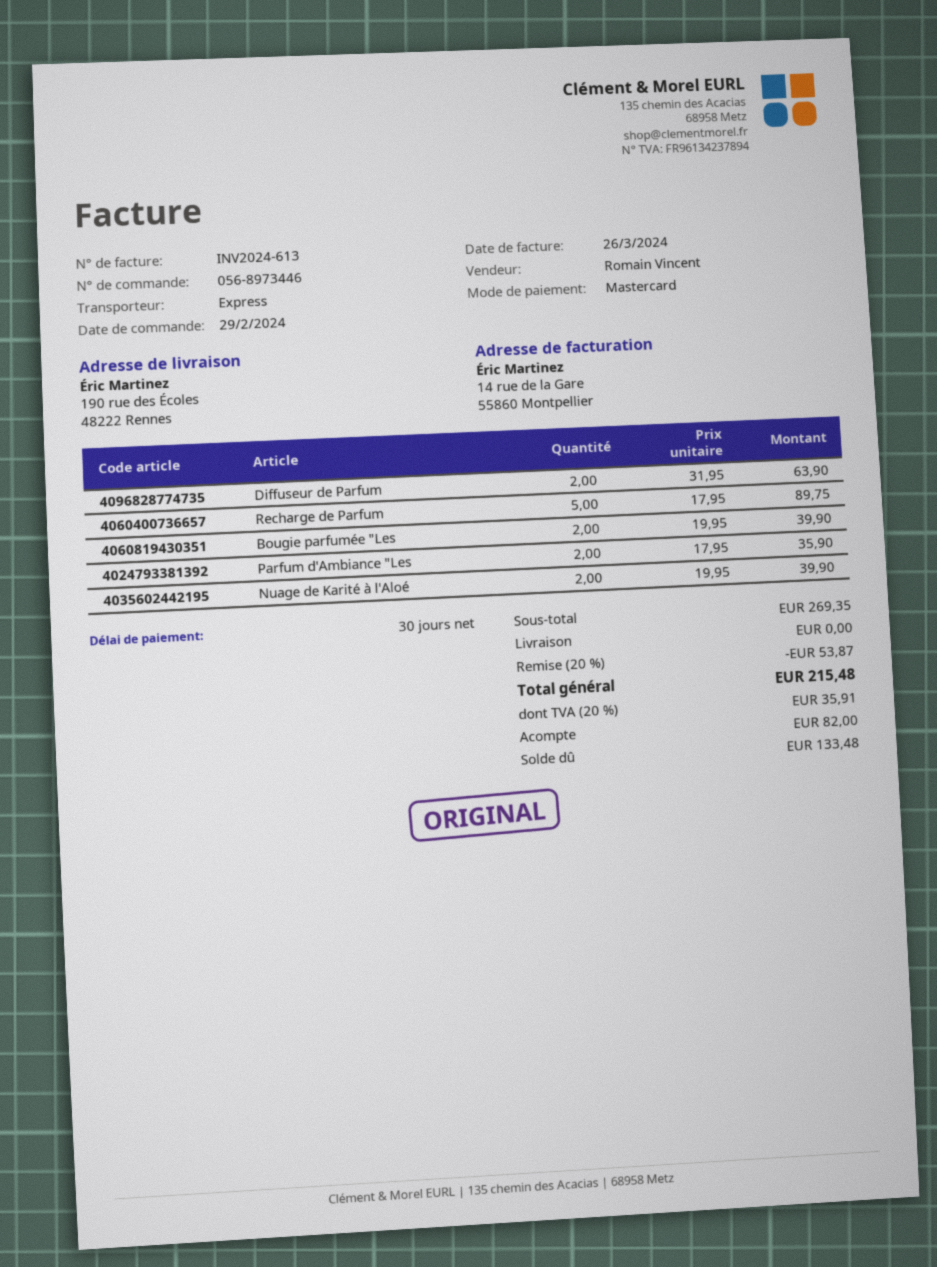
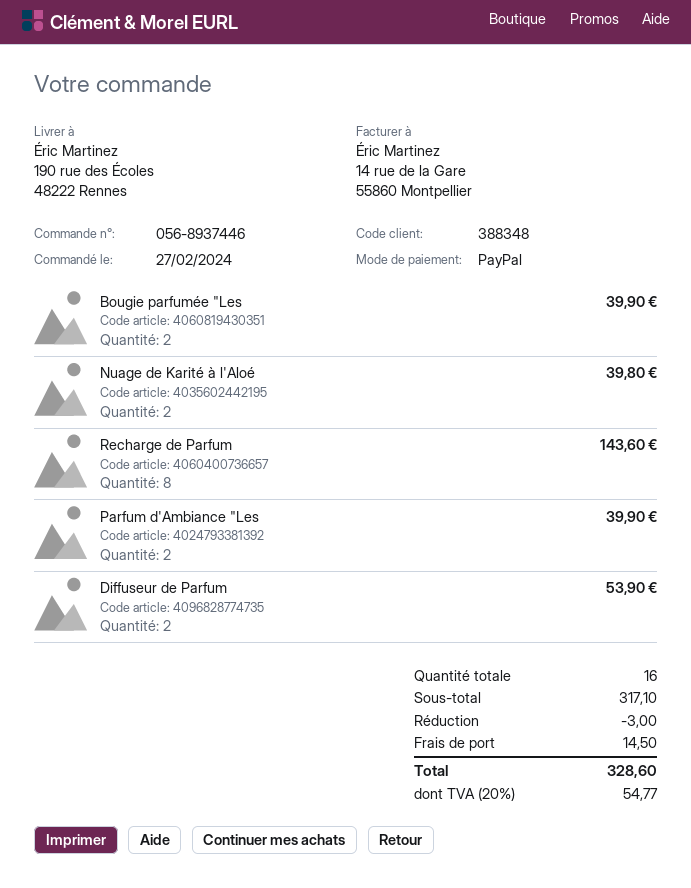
order number: 056-8973446 -> 056-8937446
order date: 2024-02-29 -> 2024-02-27
payment method: Mastercard -> PayPal
Diffuseur de Parfum: 2 for 63.90 -> 2 for 53.90
Recharge de Parfum: 5 for 89.75 -> 8 for 143.60
Parfum d'Ambiance "Les: 2 for 35.90 -> 2 for 39.90
Nuage de Karité à l'Aloé: 2 for 39.90 -> 2 for 39.80
subtotal: 269.35 -> 317.10
discount: 53.87 -> 3.00
shipping: 0.00 -> 14.50
tax: 20% = 35.91 -> 20% = 54.77
total: 215.48 -> 328.60

